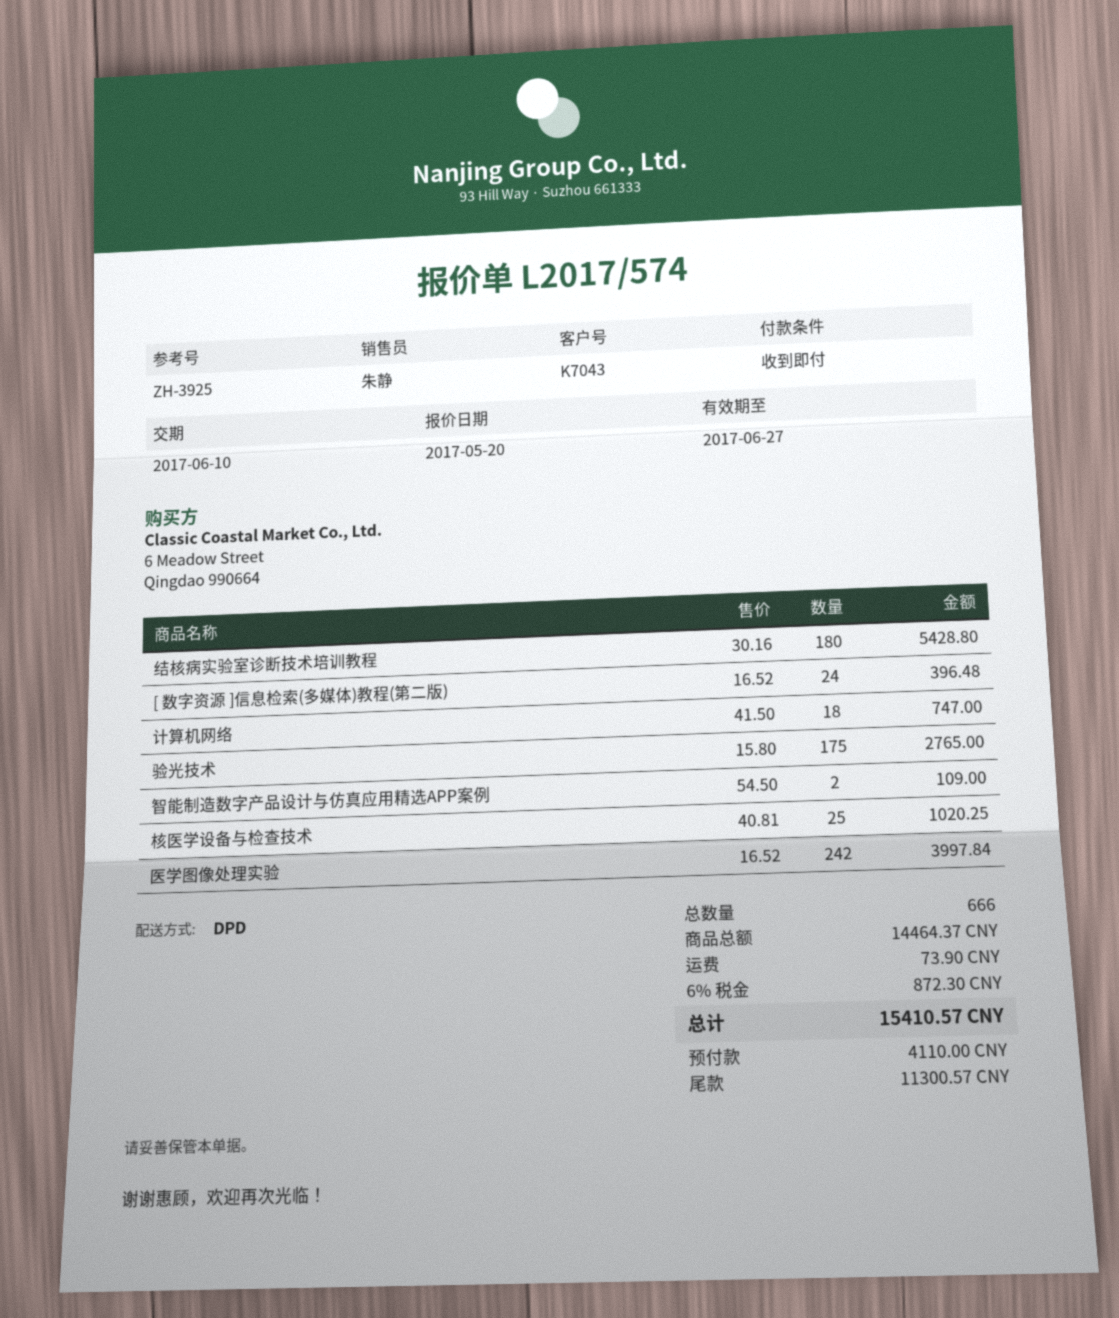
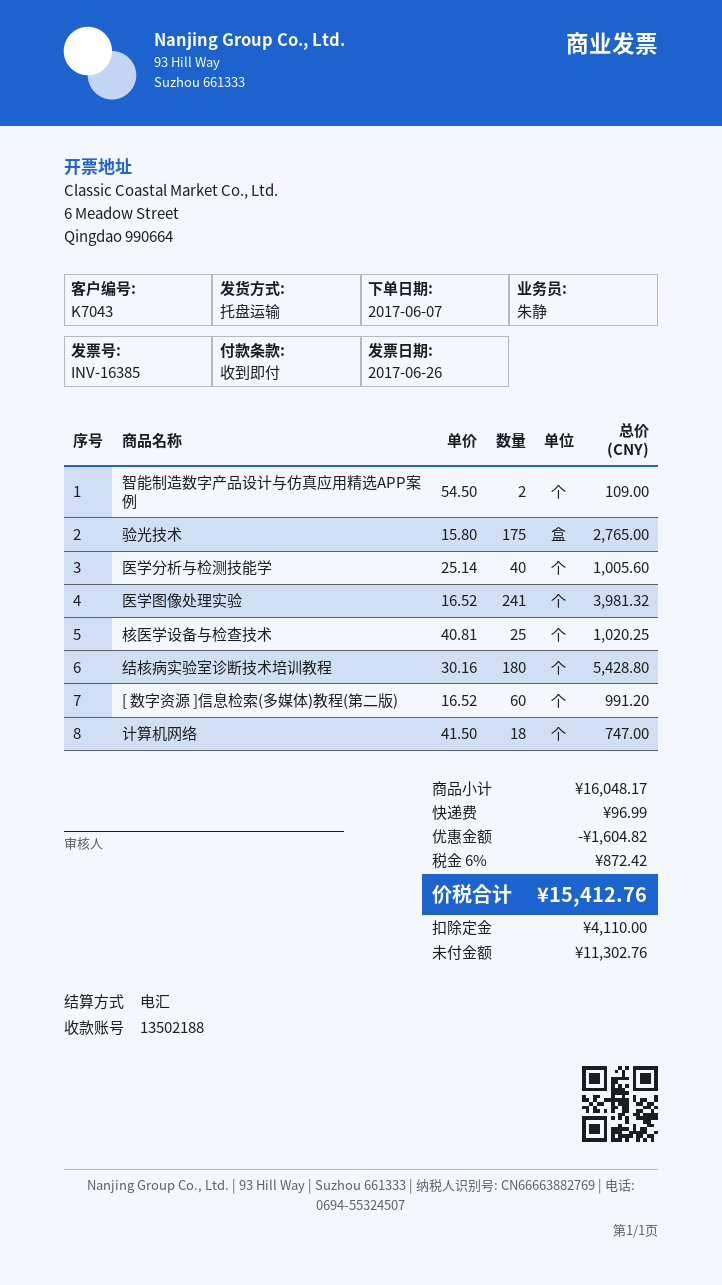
shipping method: DPD -> pallet freight
[ 数字资源 ]信息检索(多媒体)教程(第二版): 24 x 16.52 = 396.48 -> 60 x 16.52 = 991.20
医学图像处理实验: 242 x 16.52 = 3997.84 -> 241 x 16.52 = 3981.32
医学分析与检测技能学: none -> 40 x 25.14 = 1005.60
subtotal: 14464.37 -> 16048.17
discount: none -> 1604.82
shipping: 73.90 -> 96.99
tax: 6% = 872.30 -> 6% = 872.42
total: 15410.57 -> 15412.76
balance: 11300.57 -> 11302.76

